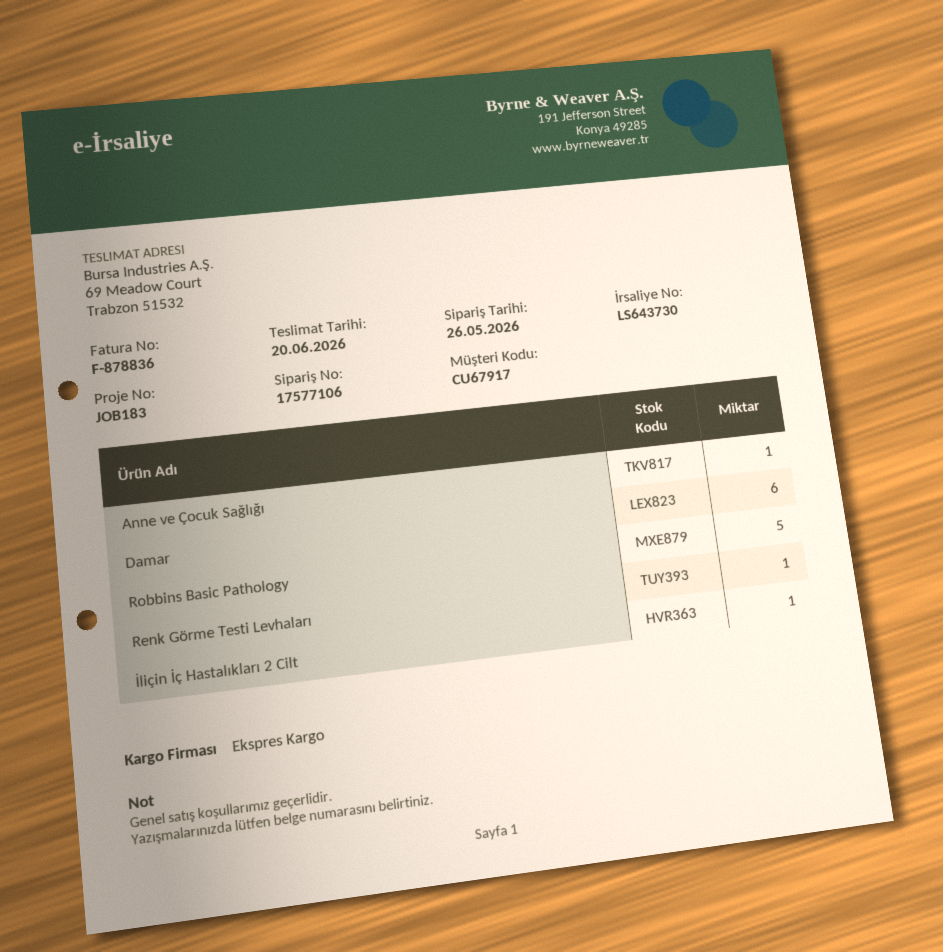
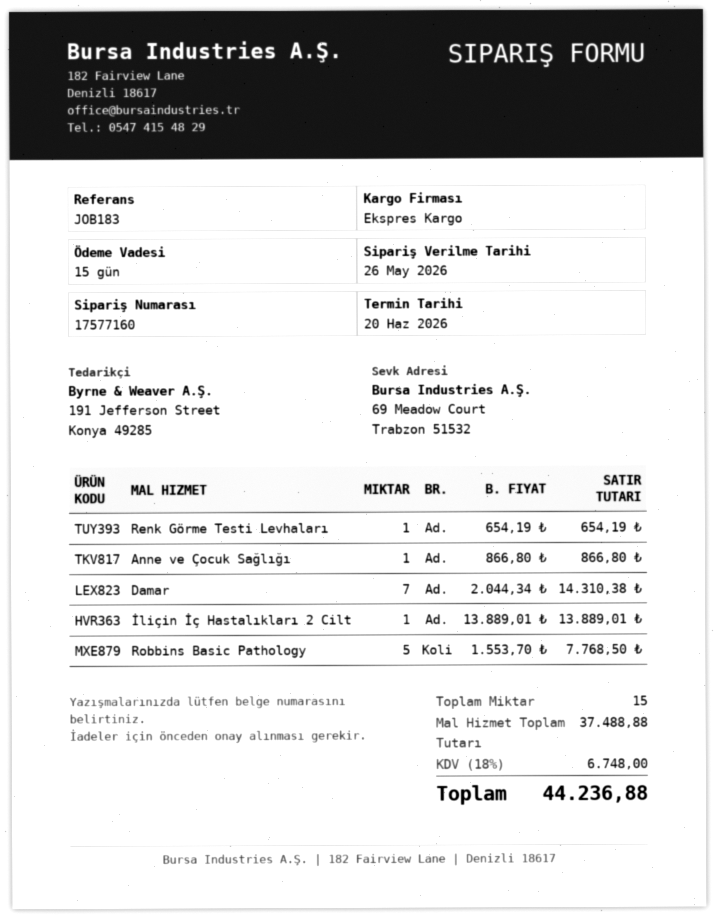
order number: 17577106 -> 17577160
Damar: 6 -> 7

